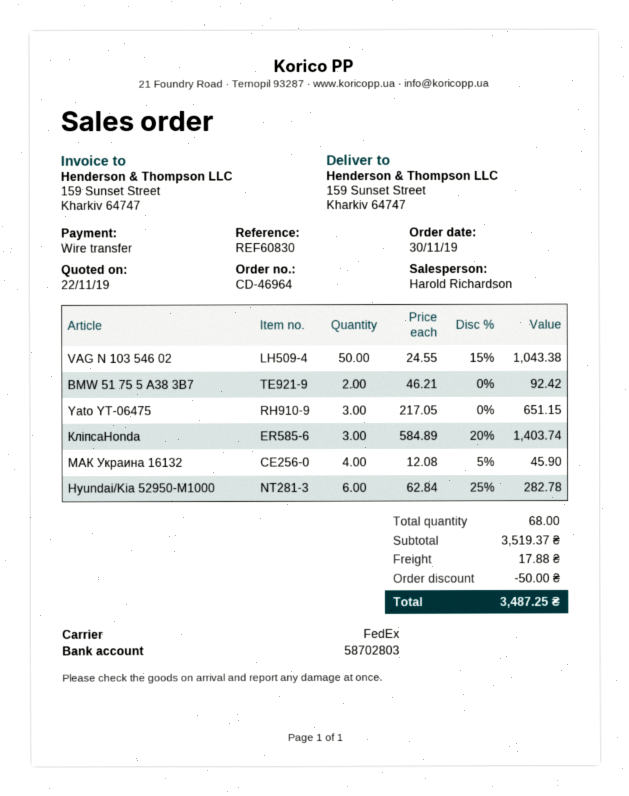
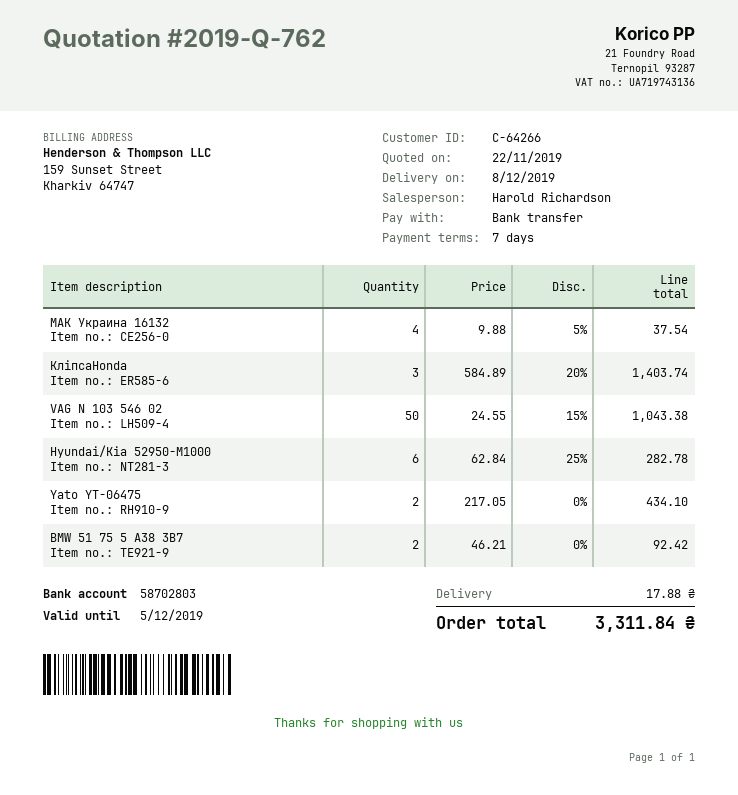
Yato YT-06475: 3 x 217.05 = 651.15 -> 2 x 217.05 = 434.10
МАК Украина 16132: 4 x 12.08 - 5% = 45.90 -> 4 x 9.88 - 5% = 37.54
discount: 50.00 -> none
total: 3487.25 -> 3311.84

